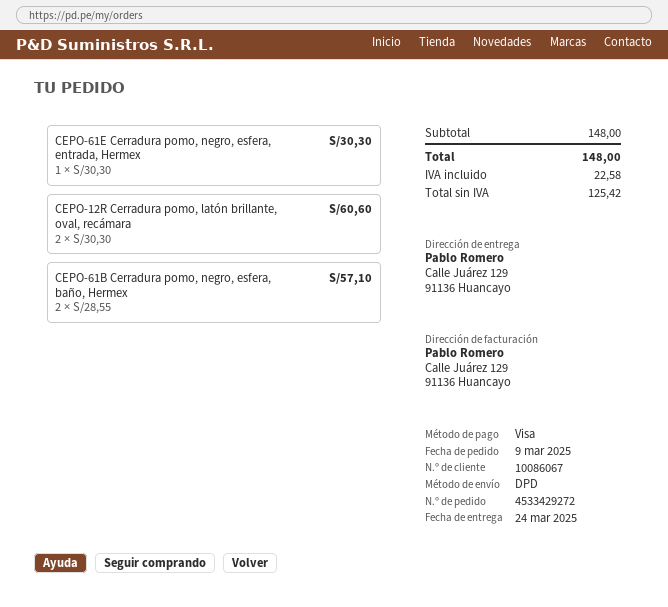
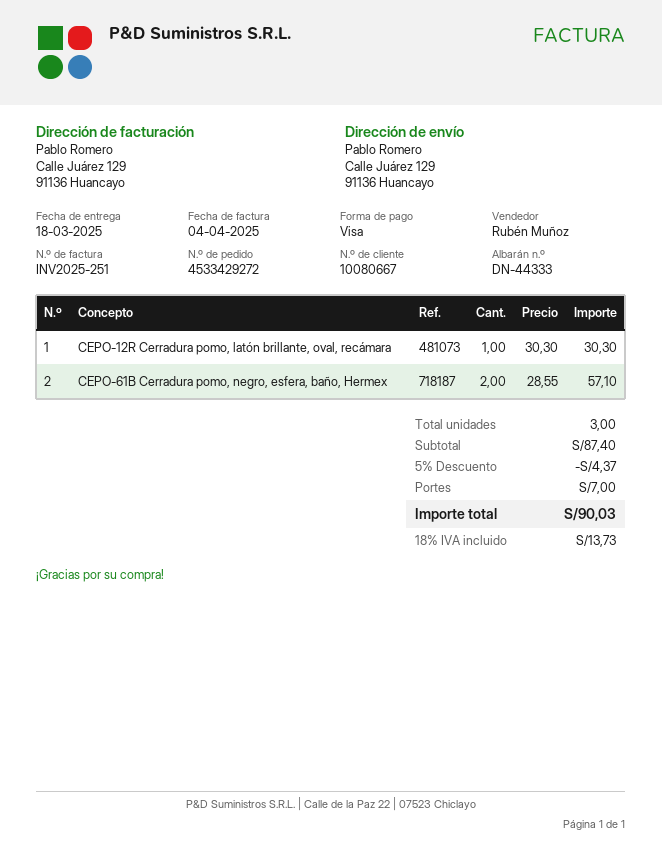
delivery date: 2025-03-24 -> 2025-03-18
customer number: 10086067 -> 10080667
CEPO-61E Cerradura pomo, negro, esfera, entrada, Hermex: 1 x 30.30 = 30.30 -> none
CEPO-12R Cerradura pomo, latón brillante, oval, recámara: 2 x 30.30 = 60.60 -> 1 x 30.30 = 30.30
subtotal: 148.00 -> 87.40
discount: none -> 5% = 4.37
shipping: none -> 7.00
tax: 22.58 -> 13.73
total: 148.00 -> 90.03

